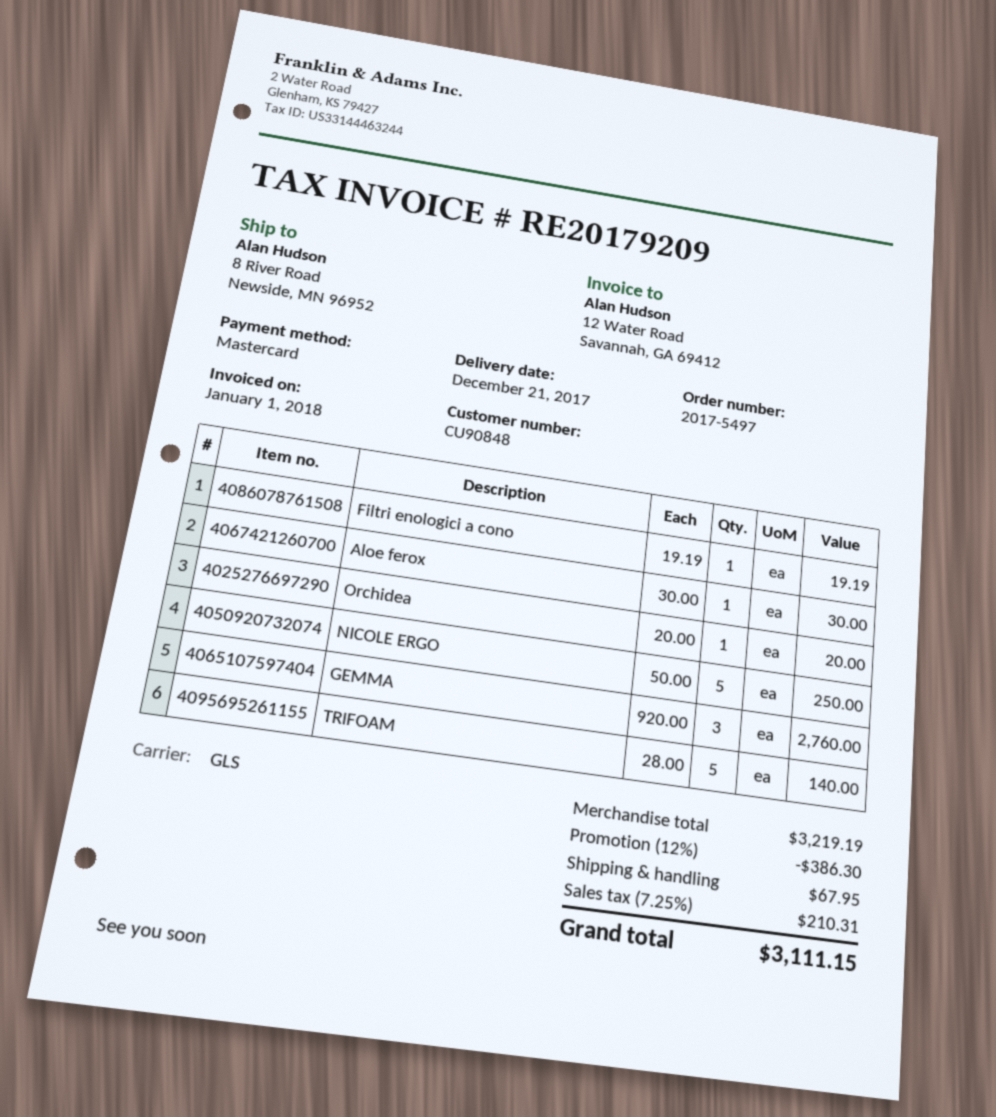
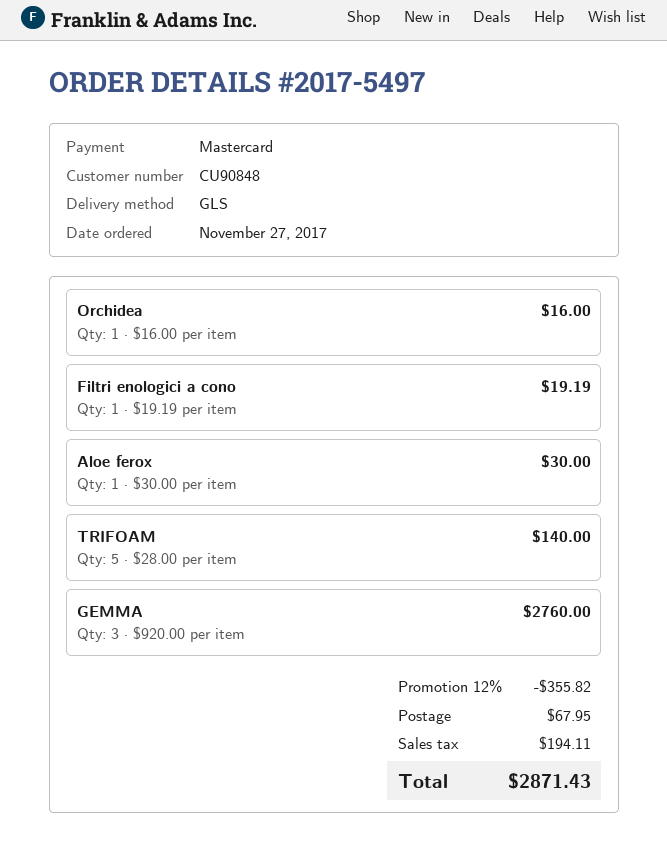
Orchidea: 1 x 20.00 = 20.00 -> 1 x 16.00 = 16.00
NICOLE ERGO: 5 x 50.00 = 250.00 -> none
discount: 12% = 386.30 -> 12% = 355.82
tax: 210.31 -> 194.11
total: 3111.15 -> 2871.43

